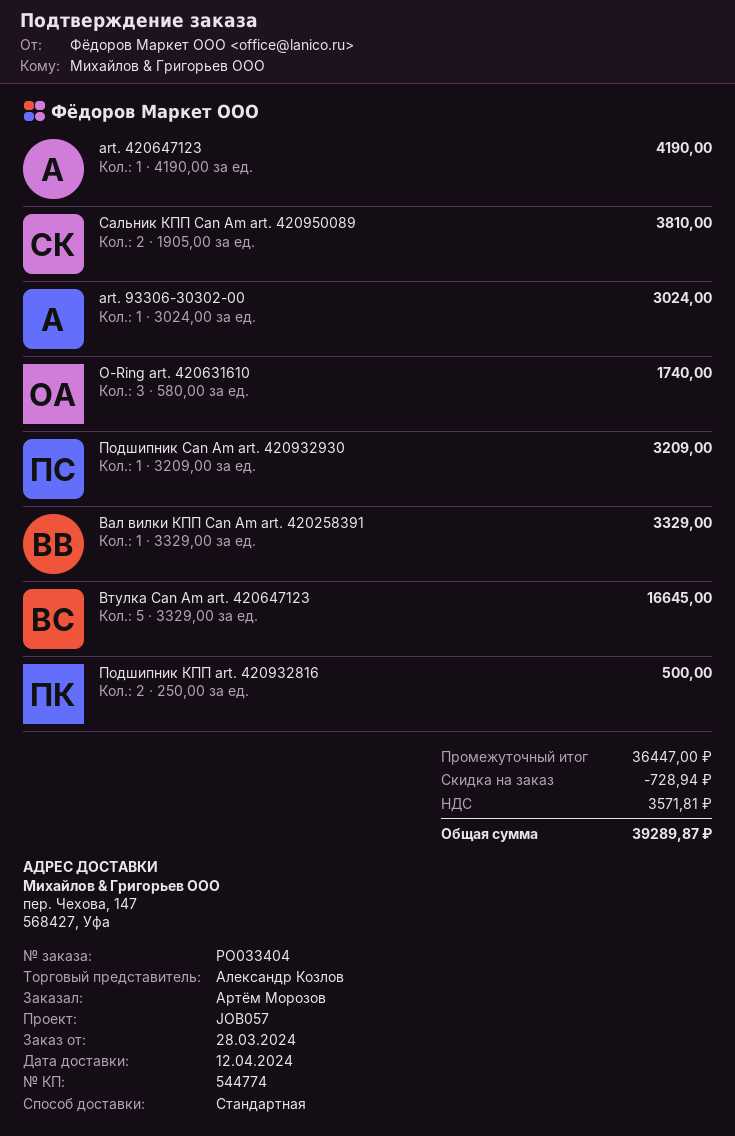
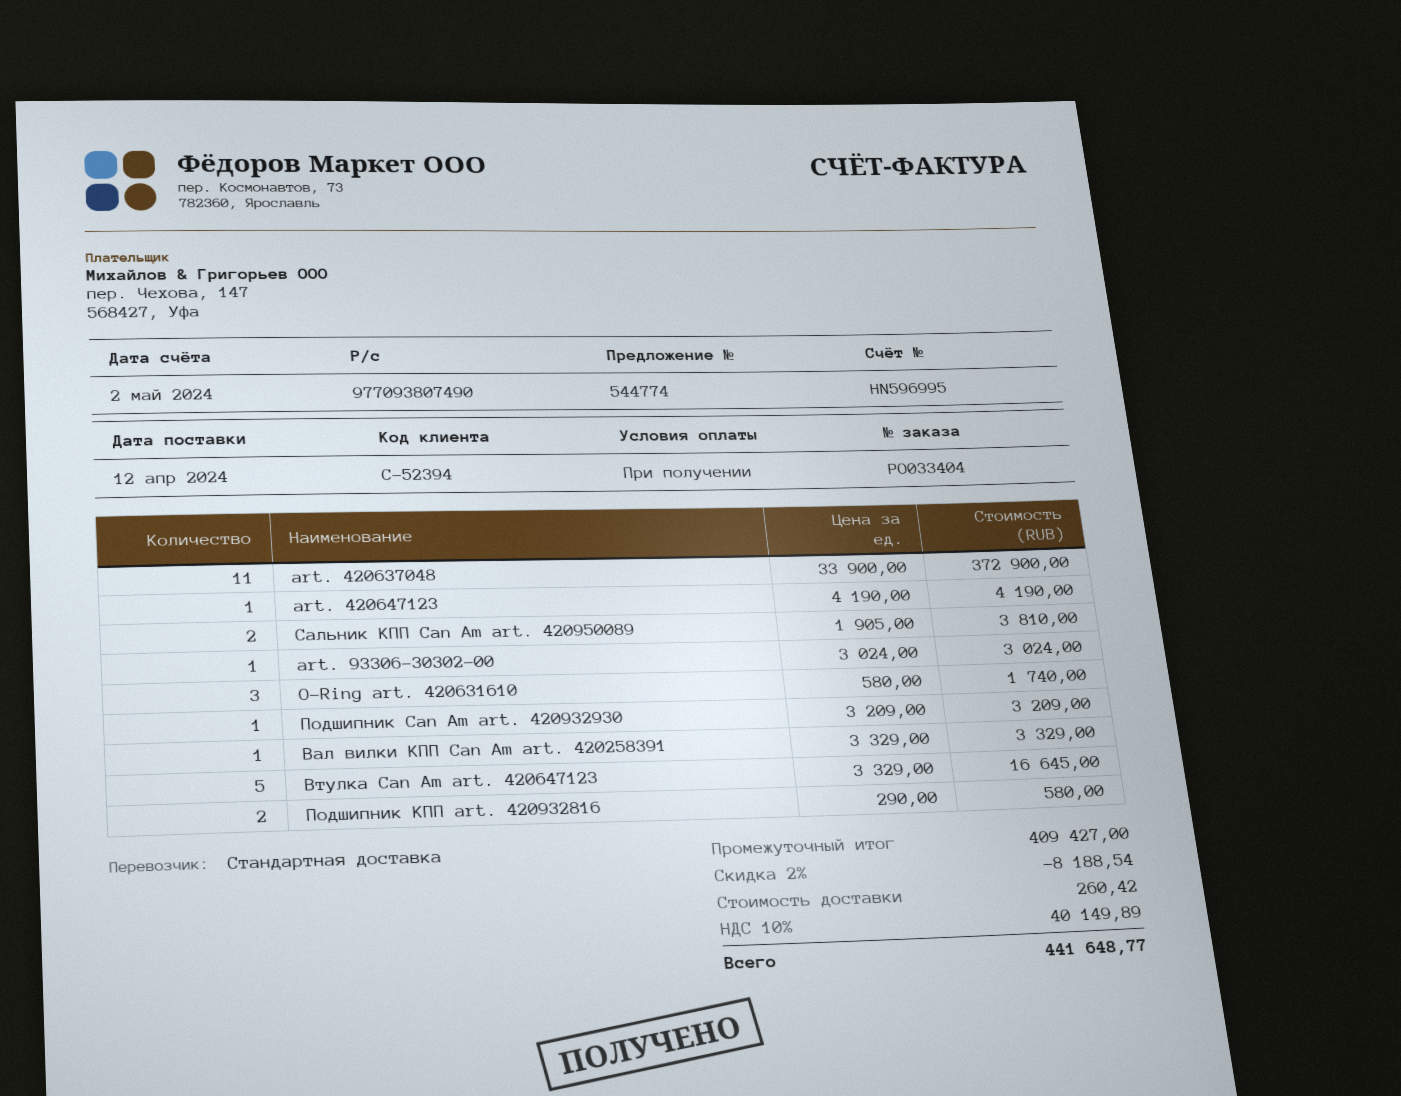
Подшипник КПП art. 420932816: 2 x 250.00 = 500.00 -> 2 x 290.00 = 580.00
art. 420637048: none -> 11 x 33900.00 = 372900.00
subtotal: 36447.00 -> 409427.00
discount: 728.94 -> 8188.54
shipping: none -> 260.42
tax: 3571.81 -> 40149.89
total: 39289.87 -> 441648.77

